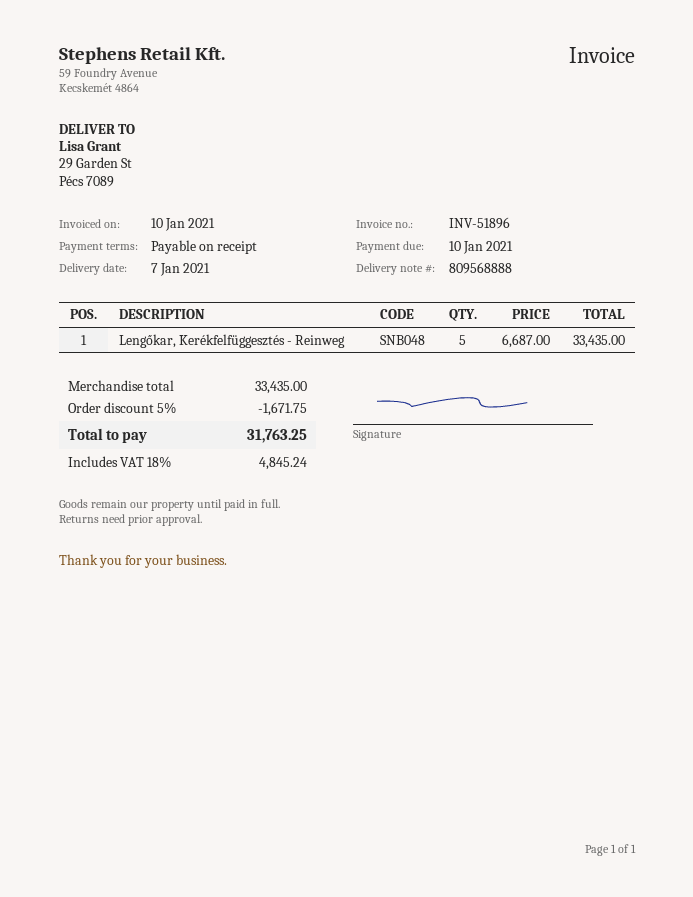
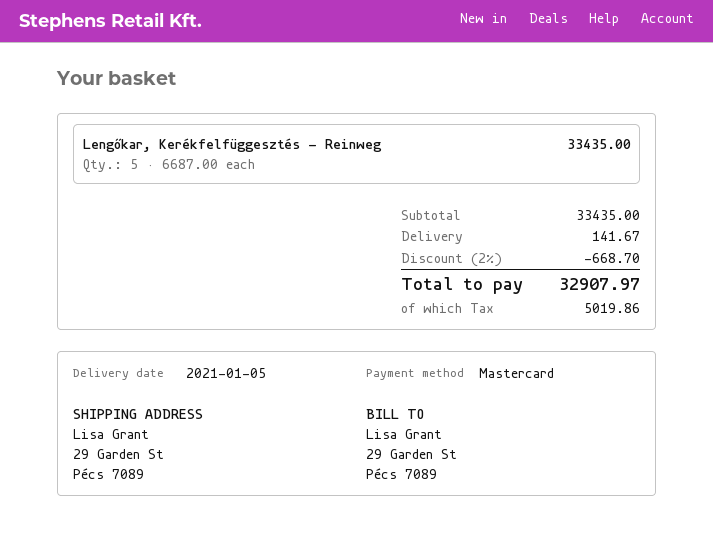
delivery date: 2021-01-07 -> 2021-01-05
discount: 5% = 1671.75 -> 2% = 668.70
shipping: none -> 141.67
tax: 4845.24 -> 5019.86
total: 31763.25 -> 32907.97

